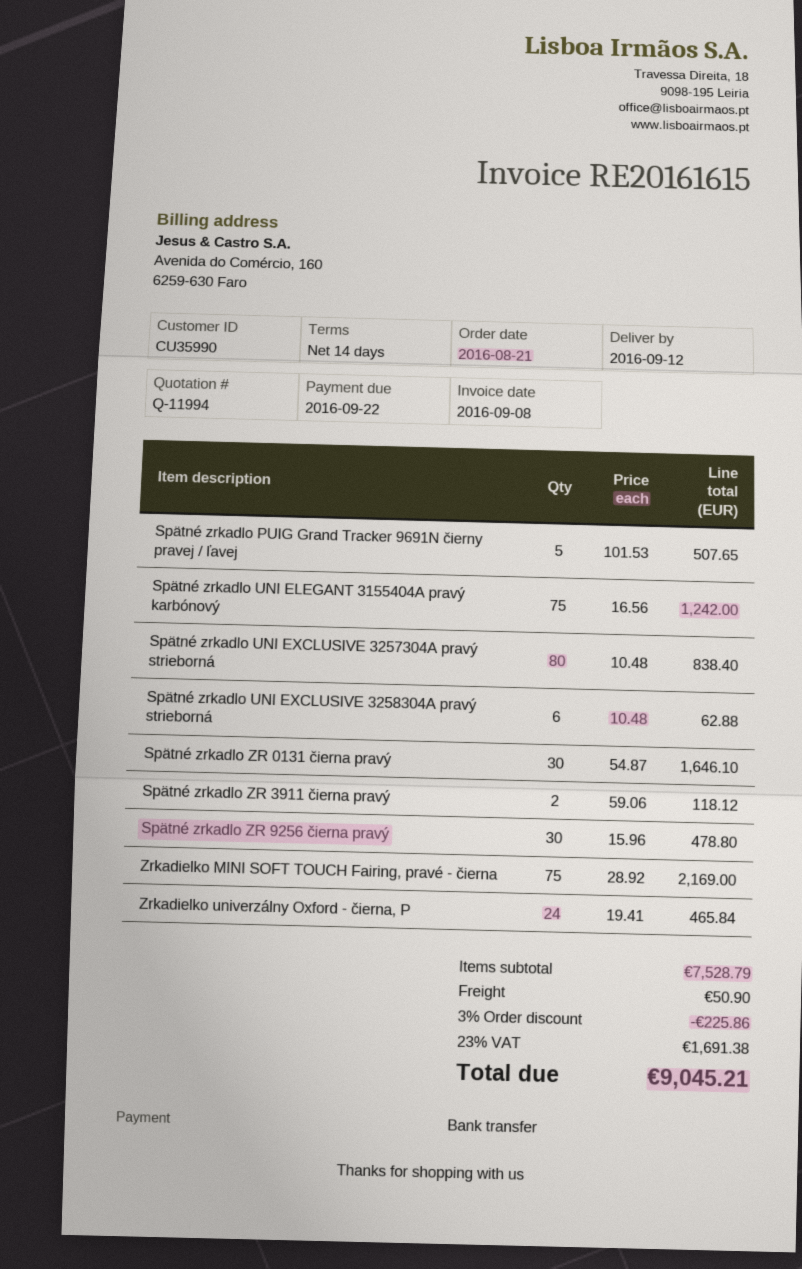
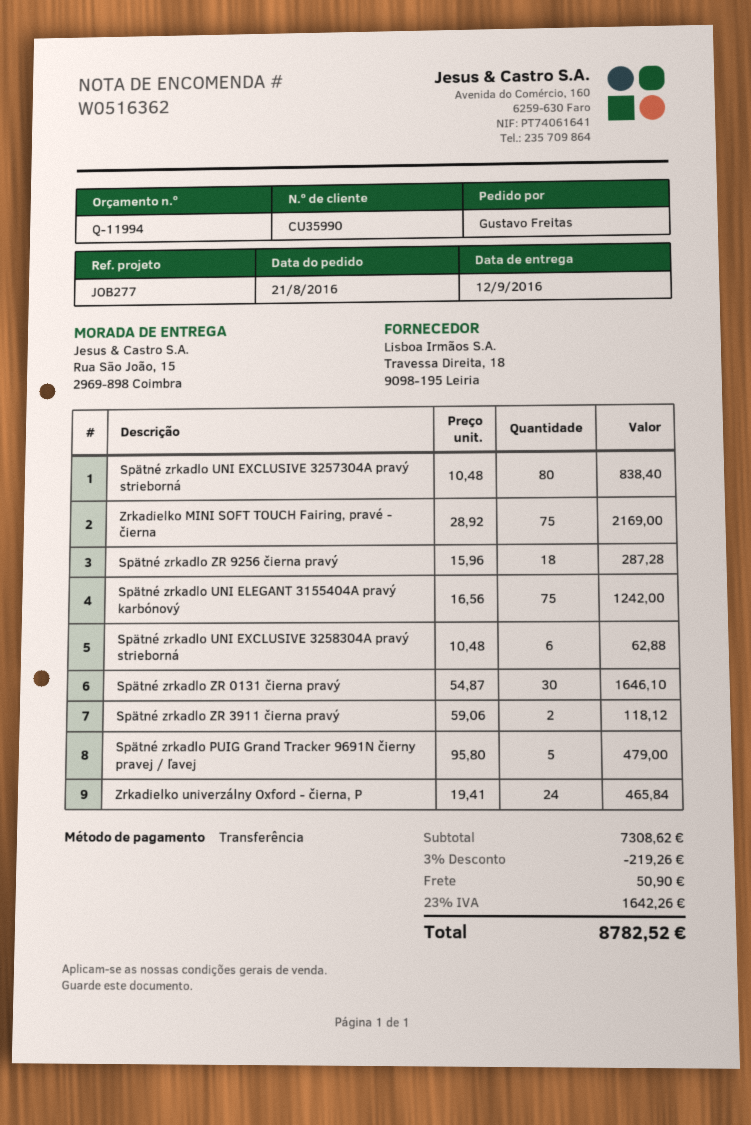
Spätné zrkadlo PUIG Grand Tracker 9691N čierny pravej / ľavej: 5 x 101.53 = 507.65 -> 5 x 95.80 = 479.00
Spätné zrkadlo ZR 9256 čierna pravý: 30 x 15.96 = 478.80 -> 18 x 15.96 = 287.28
subtotal: 7528.79 -> 7308.62
discount: 3% = 225.86 -> 3% = 219.26
tax: 23% = 1691.38 -> 23% = 1642.26
total: 9045.21 -> 8782.52

